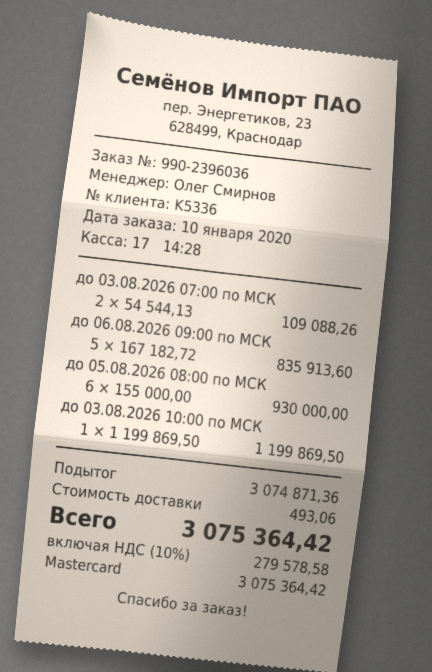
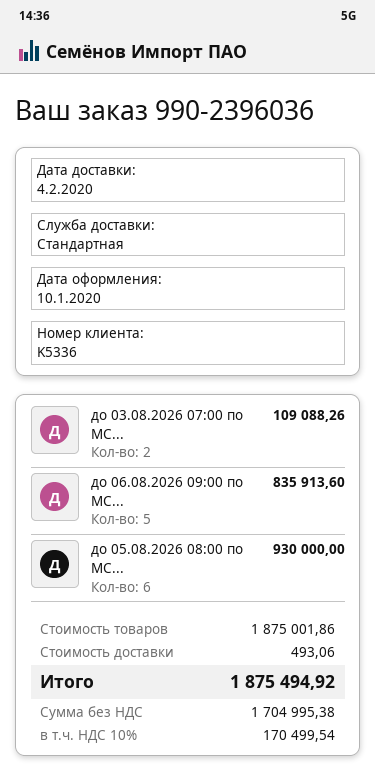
до 03.08.2026 10:00 по МСК: 1 for 1199869.50 -> none
subtotal: 3074871.36 -> 1875001.86
tax: 10% = 279578.58 -> 10% = 170499.54
total: 3075364.42 -> 1875494.92

